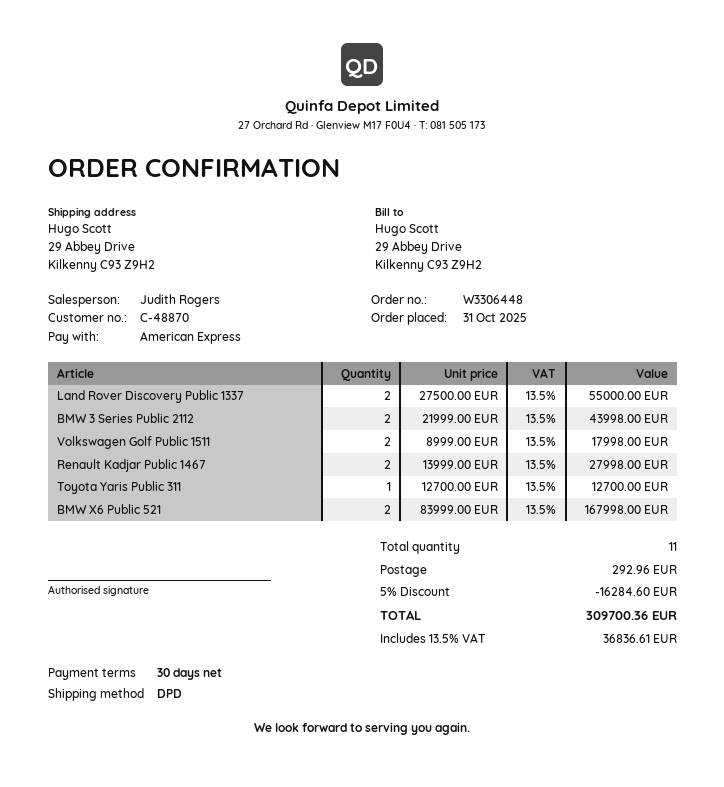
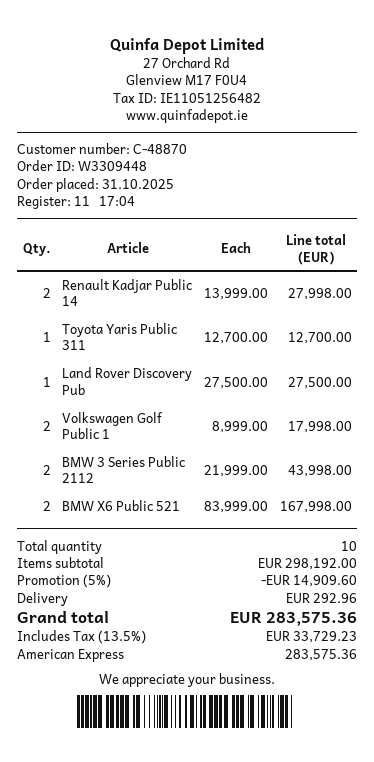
order number: W3306448 -> W3309448
Land Rover Discovery Public 1337: 2 x 27500.00 = 55000.00 -> 1 x 27500.00 = 27500.00
total quantity: 11 -> 10
discount: 5% = 16284.60 -> 5% = 14909.60
tax: 13.5% = 36836.61 -> 13.5% = 33729.23
total: 309700.36 -> 283575.36

